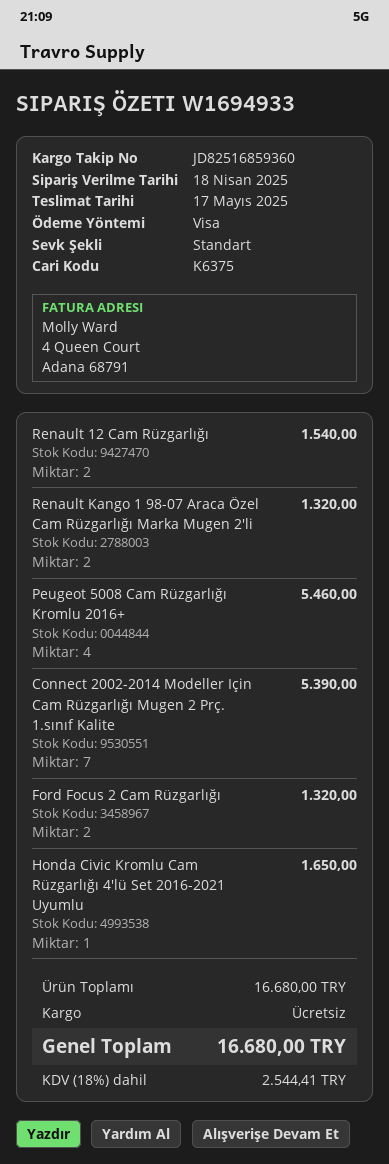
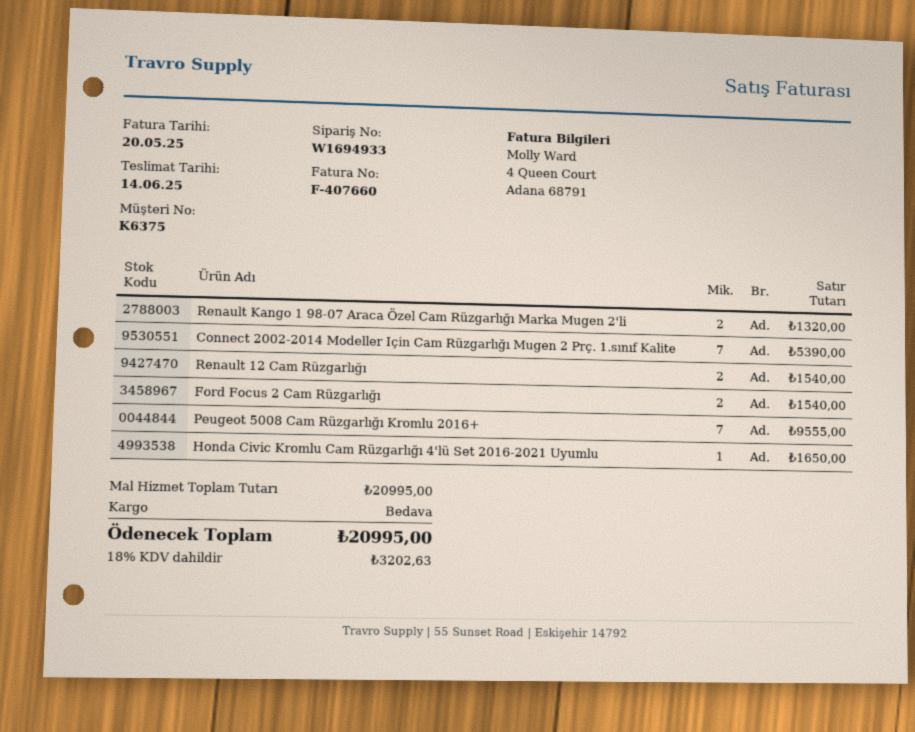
delivery date: 2025-05-17 -> 2025-06-14
Peugeot 5008 Cam Rüzgarlığı Kromlu 2016+: 4 for 5460.00 -> 7 for 9555.00
Ford Focus 2 Cam Rüzgarlığı: 2 for 1320.00 -> 2 for 1540.00
subtotal: 16680.00 -> 20995.00
tax: 18% = 2544.41 -> 18% = 3202.63
total: 16680.00 -> 20995.00

